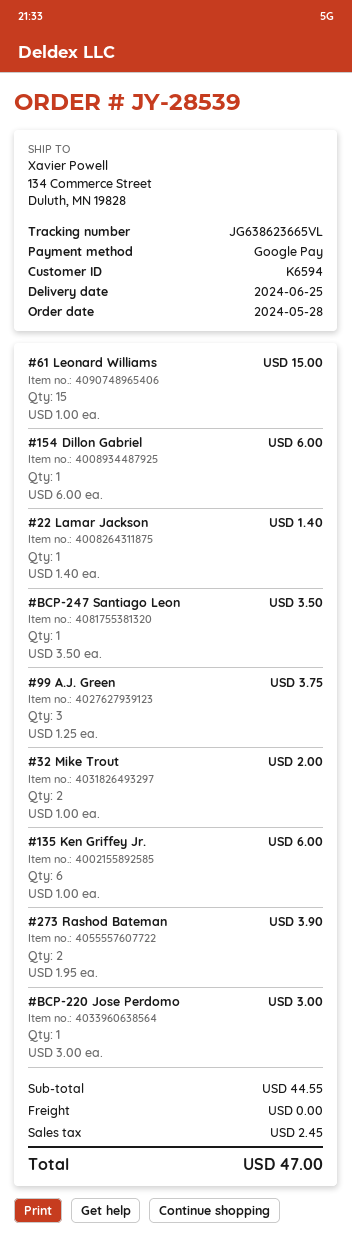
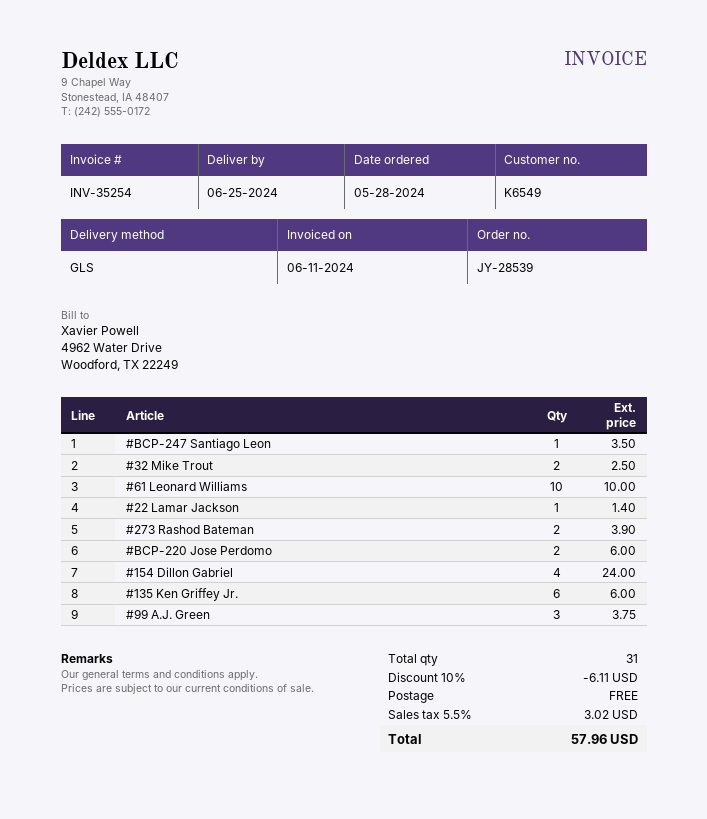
customer number: K6594 -> K6549
#61 Leonard Williams: 15 for 15.00 -> 10 for 10.00
#154 Dillon Gabriel: 1 for 6.00 -> 4 for 24.00
#32 Mike Trout: 2 for 2.00 -> 2 for 2.50
#BCP-220 Jose Perdomo: 1 for 3.00 -> 2 for 6.00
discount: none -> 10% = 6.11
tax: 2.45 -> 3.02
total: 47.00 -> 57.96

